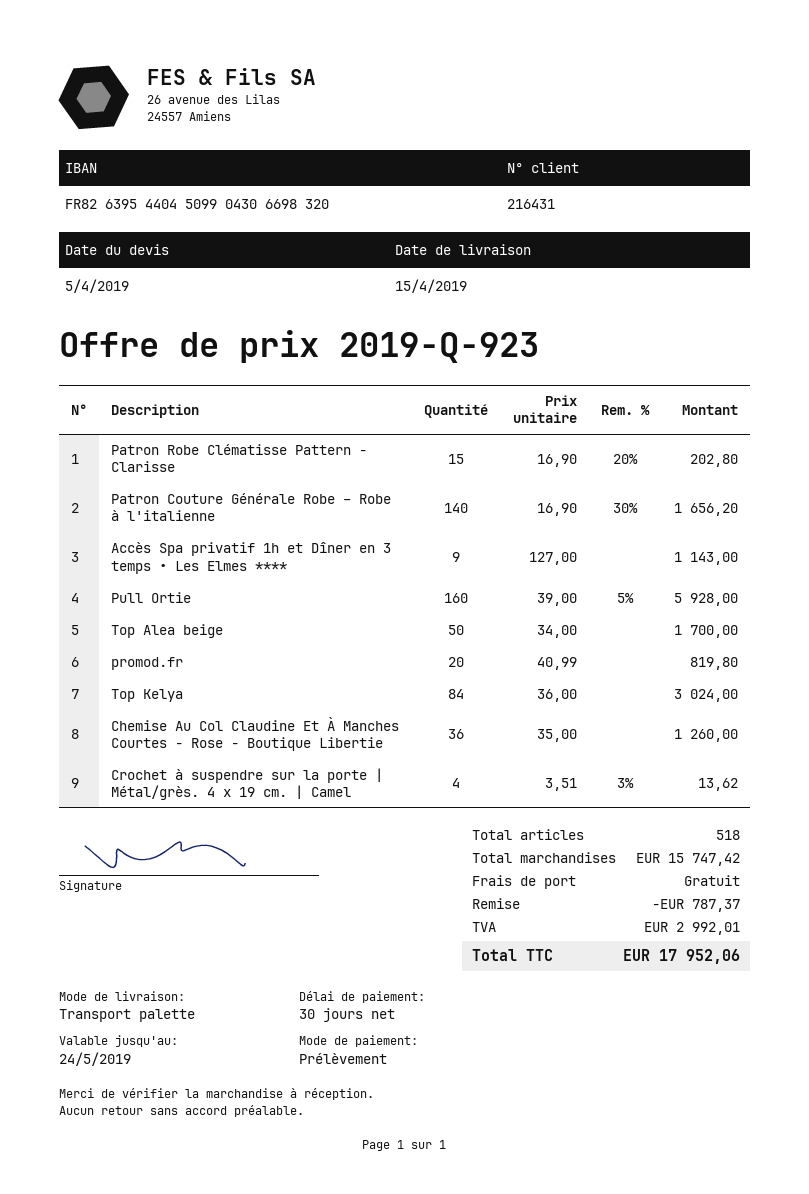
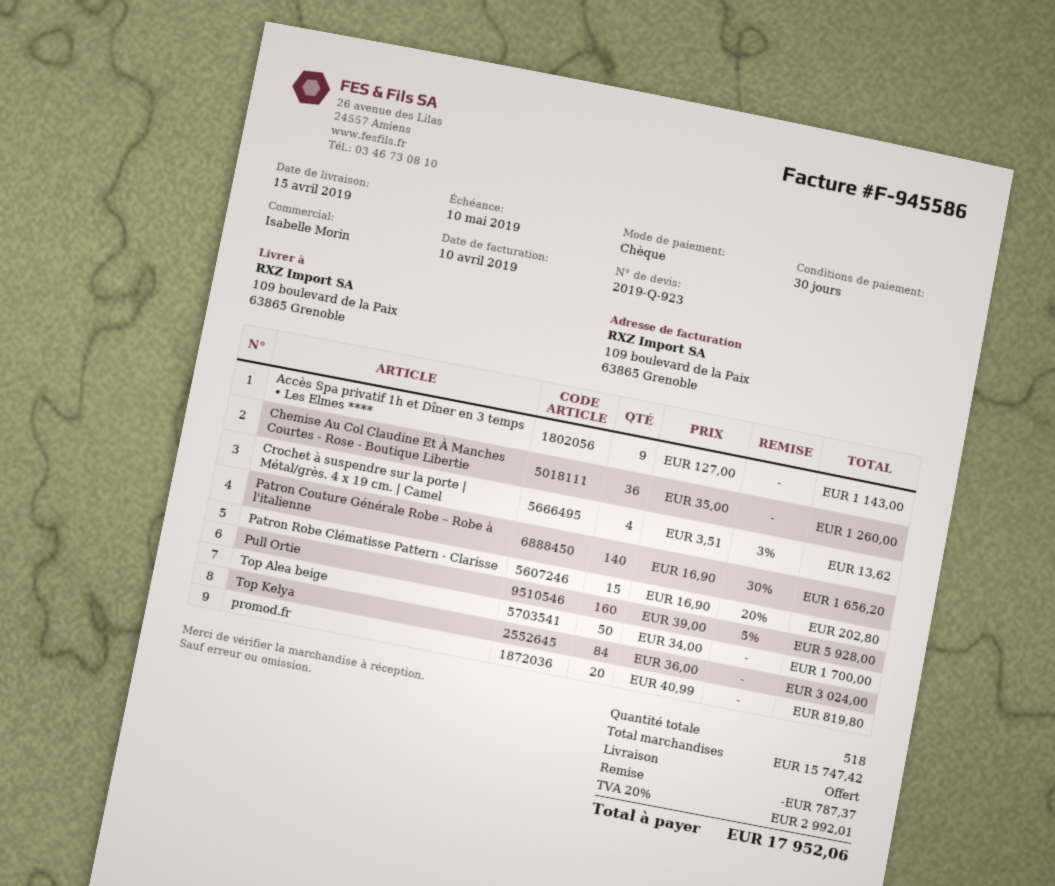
payment method: direct debit -> cheque

